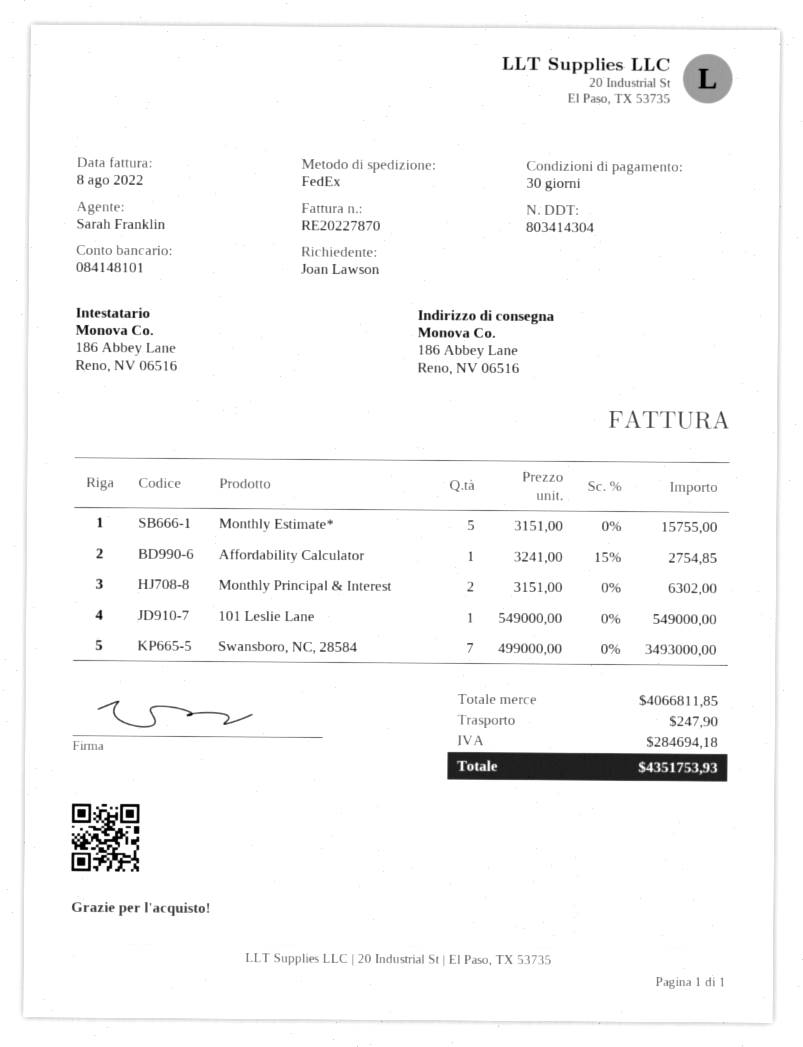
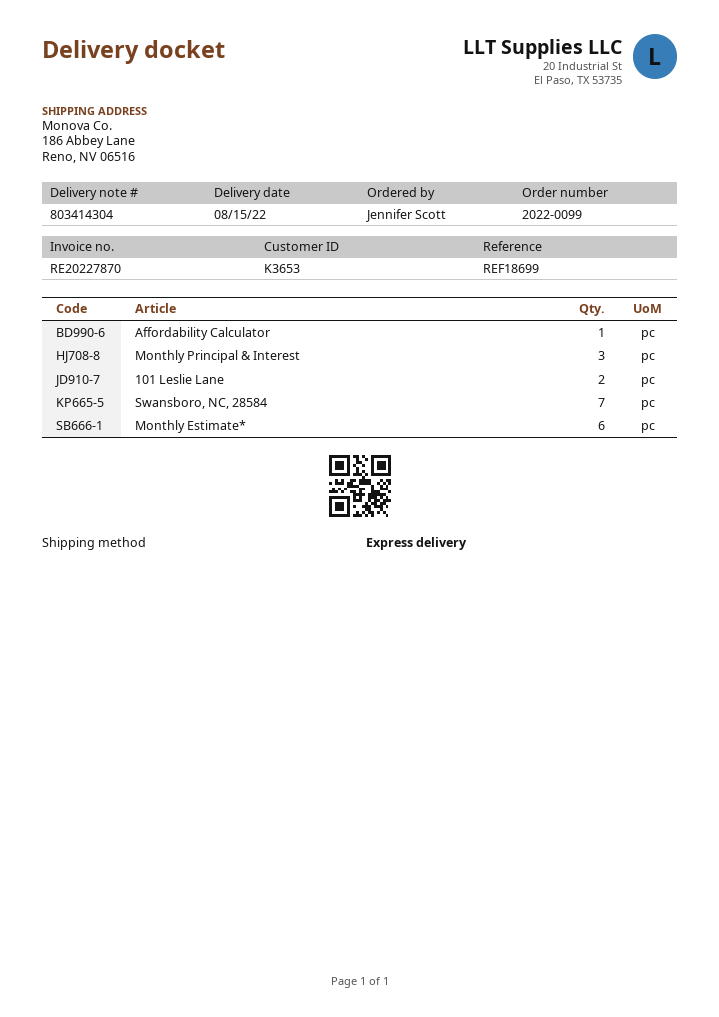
ordered by: Joan Lawson -> Jennifer Scott
shipping method: FedEx -> express
Monthly Estimate*: 5 -> 6
Monthly Principal & Interest: 2 -> 3
101 Leslie Lane: 1 -> 2

